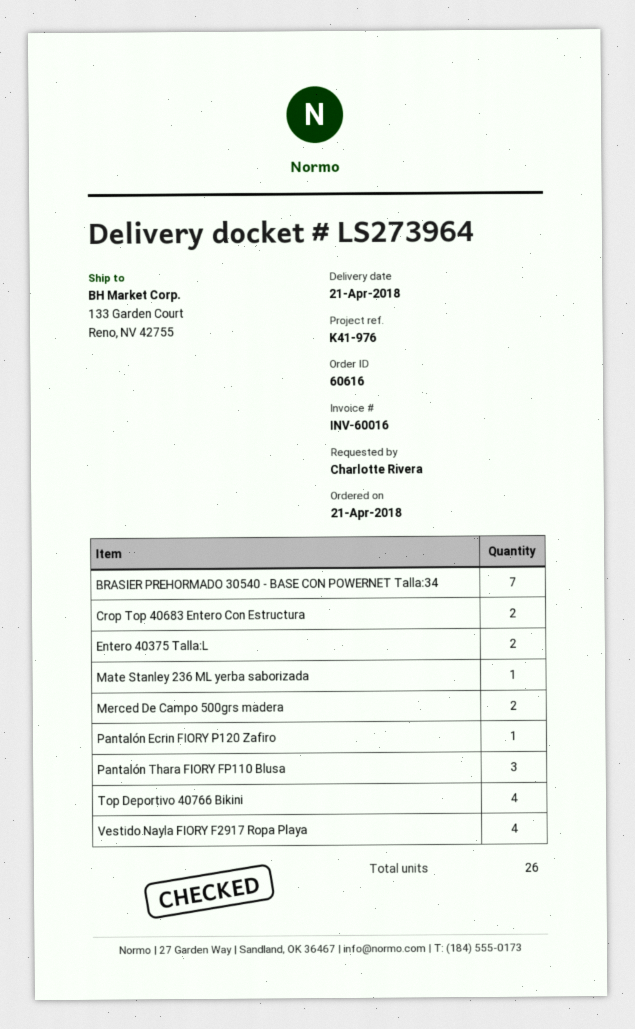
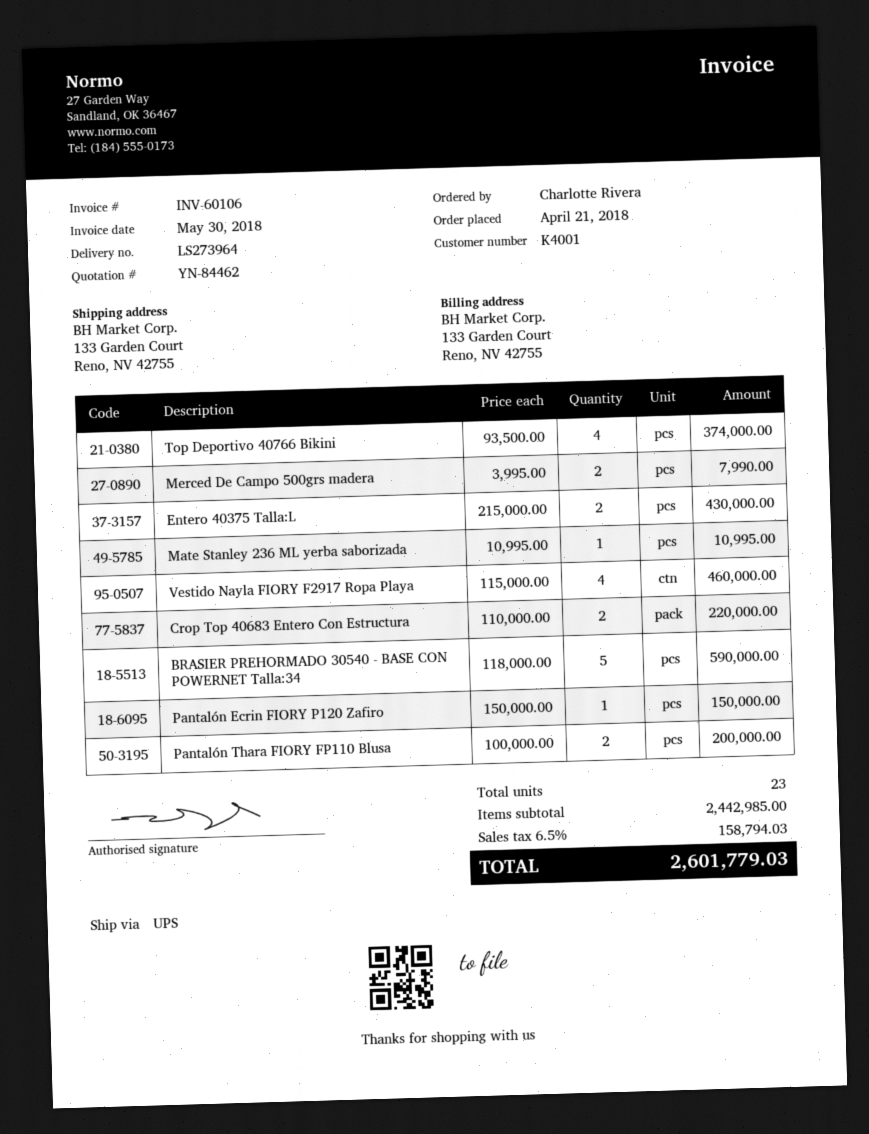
invoice number: INV-60016 -> INV-60106
BRASIER PREHORMADO 30540 - BASE CON POWERNET Talla:34: 7 -> 5
Pantalón Thara FIORY FP110 Blusa: 3 -> 2
total quantity: 26 -> 23

